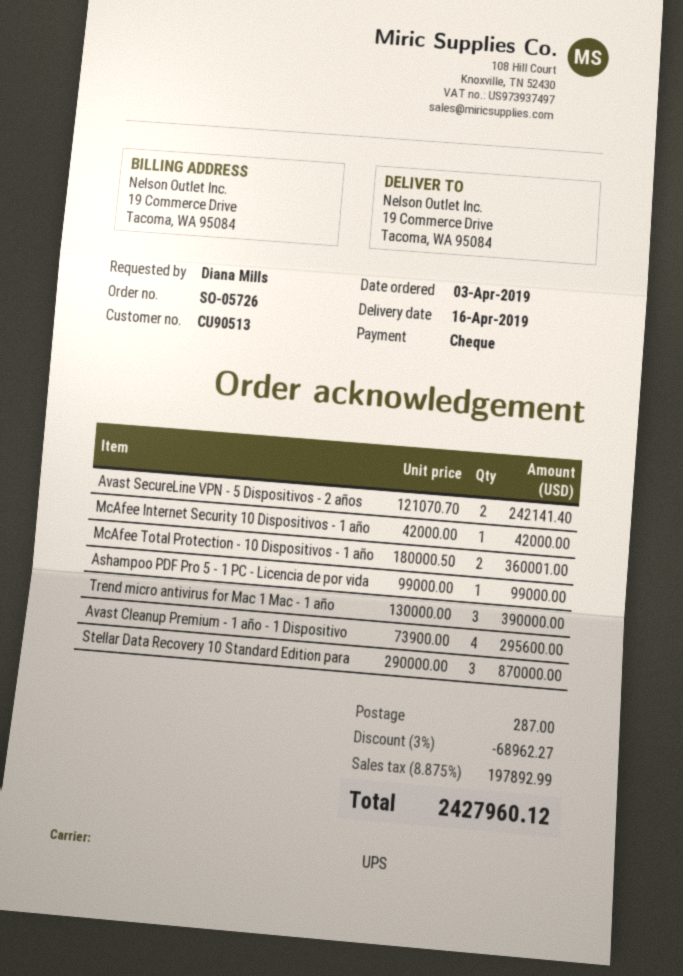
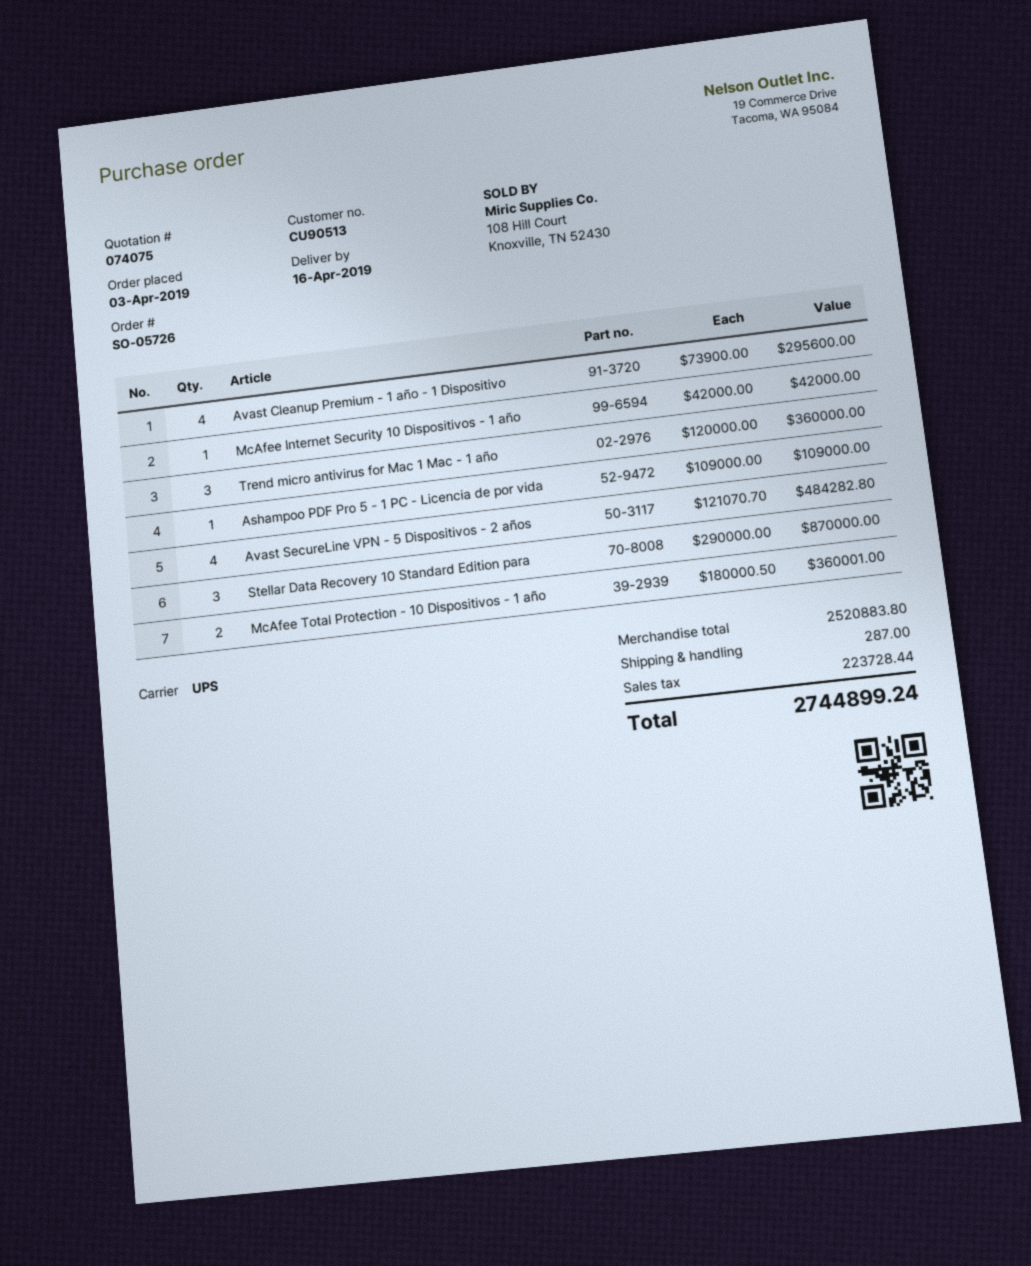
Avast SecureLine VPN - 5 Dispositivos - 2 años: 2 x 121070.70 = 242141.40 -> 4 x 121070.70 = 484282.80
Ashampoo PDF Pro 5 - 1 PC - Licencia de por vida: 1 x 99000.00 = 99000.00 -> 1 x 109000.00 = 109000.00
Trend micro antivirus for Mac 1 Mac - 1 año: 3 x 130000.00 = 390000.00 -> 3 x 120000.00 = 360000.00
discount: 3% = 68962.27 -> none
tax: 197892.99 -> 223728.44
total: 2427960.12 -> 2744899.24

